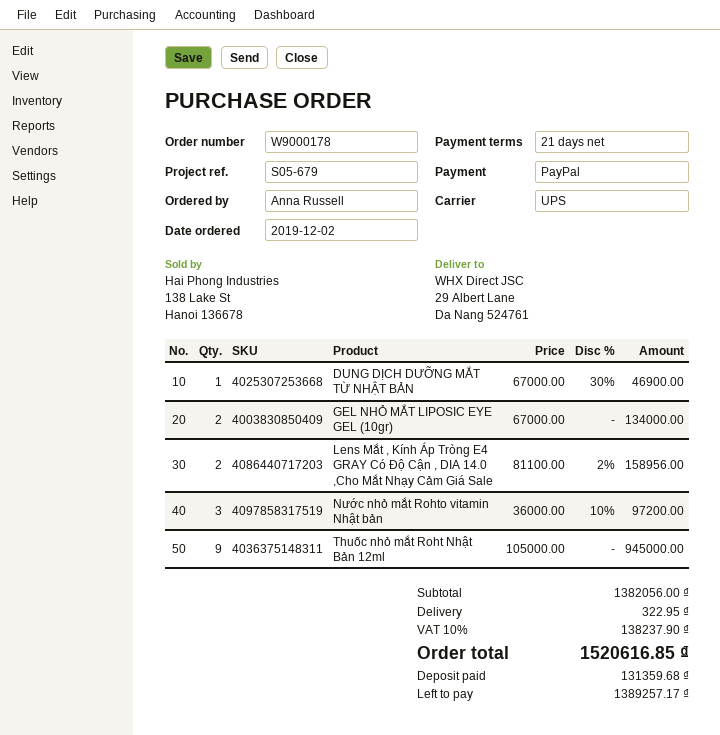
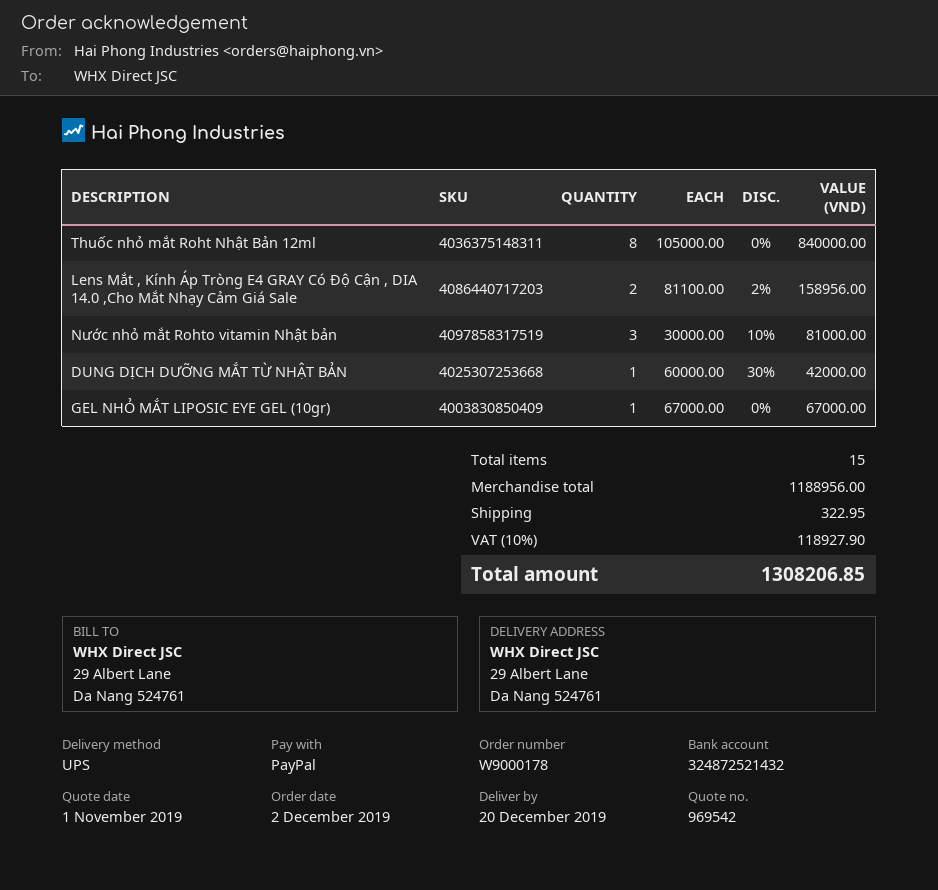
DUNG DỊCH DƯỠNG MẮT TỪ NHẬT BẢN: 1 x 67000.00 - 30% = 46900.00 -> 1 x 60000.00 - 30% = 42000.00
GEL NHỎ MẮT LIPOSIC EYE GEL (10gr): 2 x 67000.00 = 134000.00 -> 1 x 67000.00 = 67000.00
Nước nhỏ mắt Rohto vitamin Nhật bản: 3 x 36000.00 - 10% = 97200.00 -> 3 x 30000.00 - 10% = 81000.00
Thuốc nhỏ mắt Roht Nhật Bản 12ml: 9 x 105000.00 = 945000.00 -> 8 x 105000.00 = 840000.00
subtotal: 1382056.00 -> 1188956.00
tax: 10% = 138237.90 -> 10% = 118927.90
total: 1520616.85 -> 1308206.85

